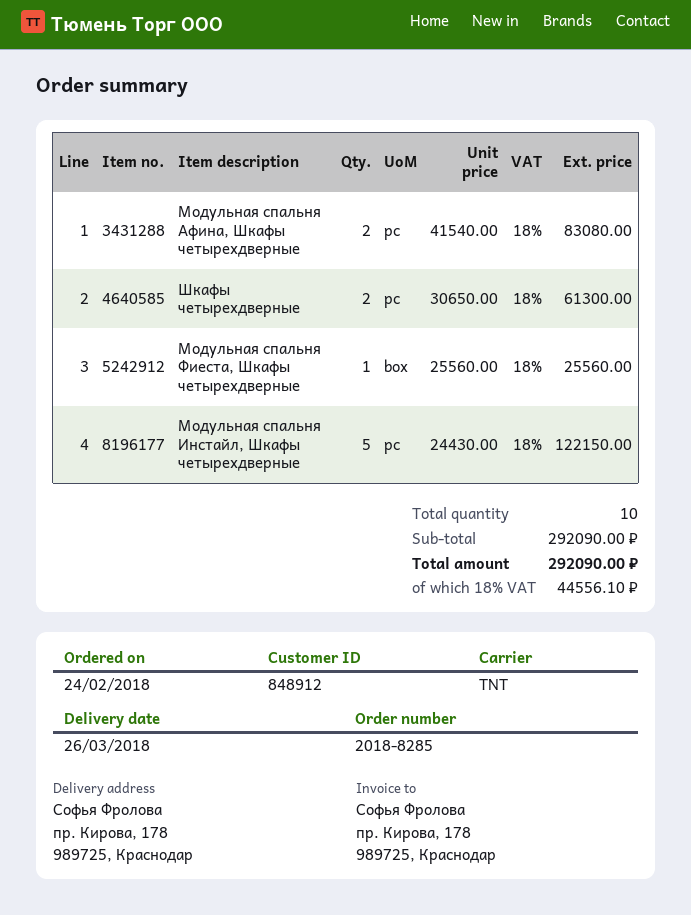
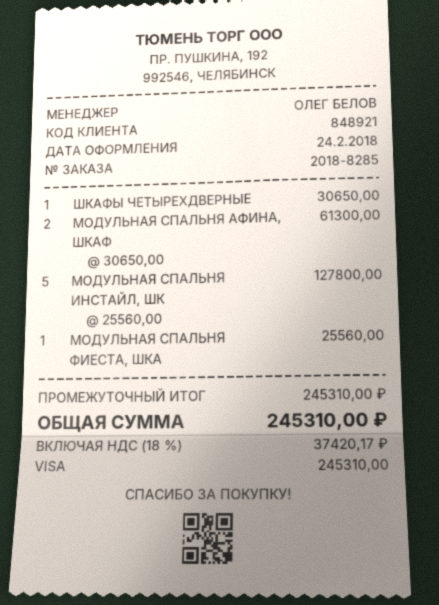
customer number: 848912 -> 848921
Модульная спальня Афина, Шкафы четырехдверные: 2 x 41540.00 = 83080.00 -> 2 x 30650.00 = 61300.00
Шкафы четырехдверные: 2 x 30650.00 = 61300.00 -> 1 x 30650.00 = 30650.00
Модульная спальня Инстайл, Шкафы четырехдверные: 5 x 24430.00 = 122150.00 -> 5 x 25560.00 = 127800.00
subtotal: 292090.00 -> 245310.00
tax: 18% = 44556.10 -> 18% = 37420.17
total: 292090.00 -> 245310.00

